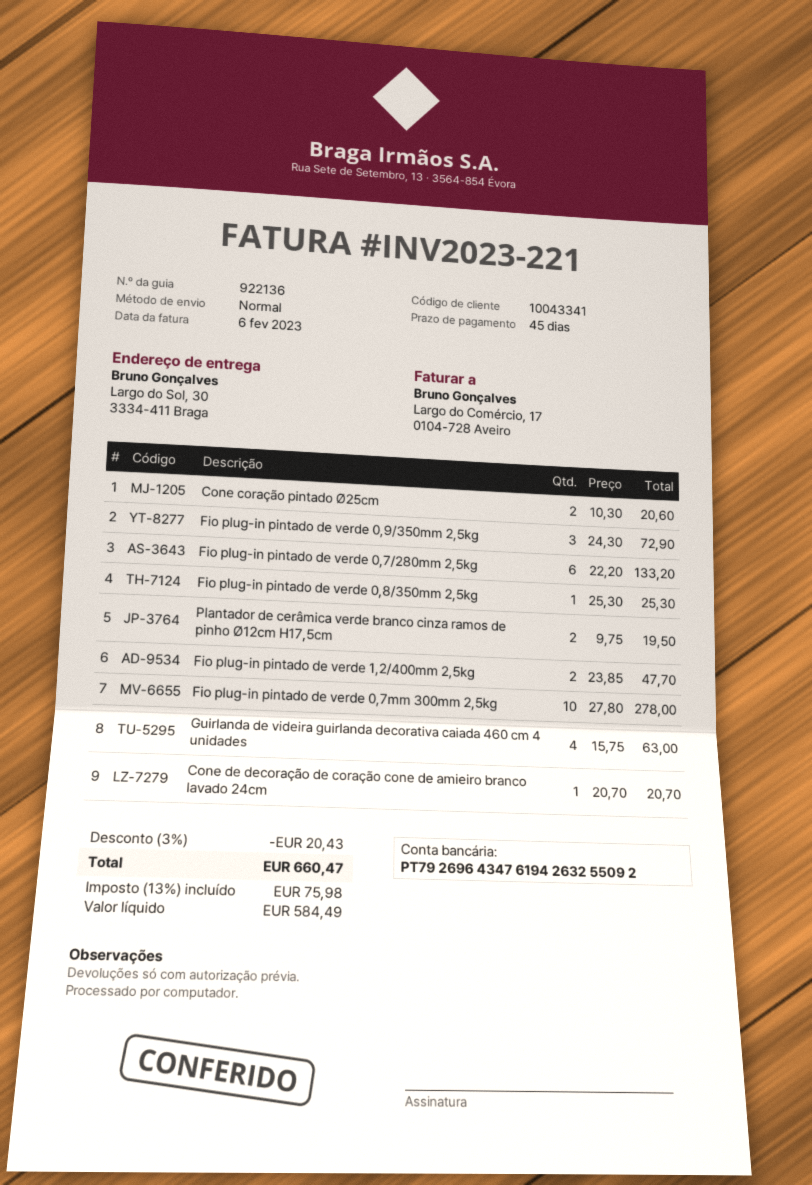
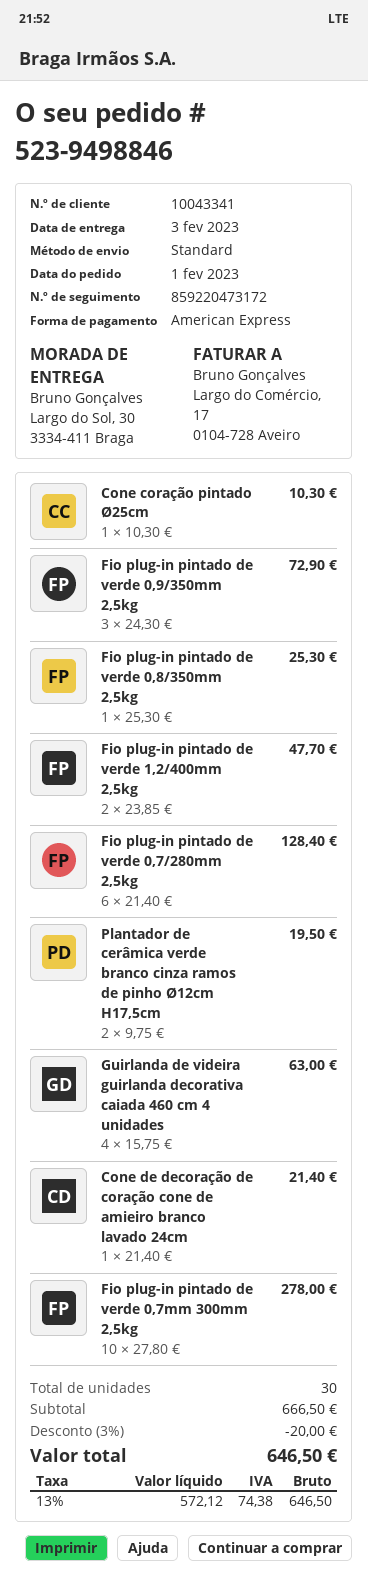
Cone coração pintado Ø25cm: 2 x 10.30 = 20.60 -> 1 x 10.30 = 10.30
Fio plug-in pintado de verde 0,7/280mm 2,5kg: 6 x 22.20 = 133.20 -> 6 x 21.40 = 128.40
Cone de decoração de coração cone de amieiro branco lavado 24cm: 1 x 20.70 = 20.70 -> 1 x 21.40 = 21.40
discount: 3% = 20.43 -> 3% = 20.00
net: 584.49 -> 572.12
tax: 13% = 75.98 -> 13% = 74.38
total: 660.47 -> 646.50

